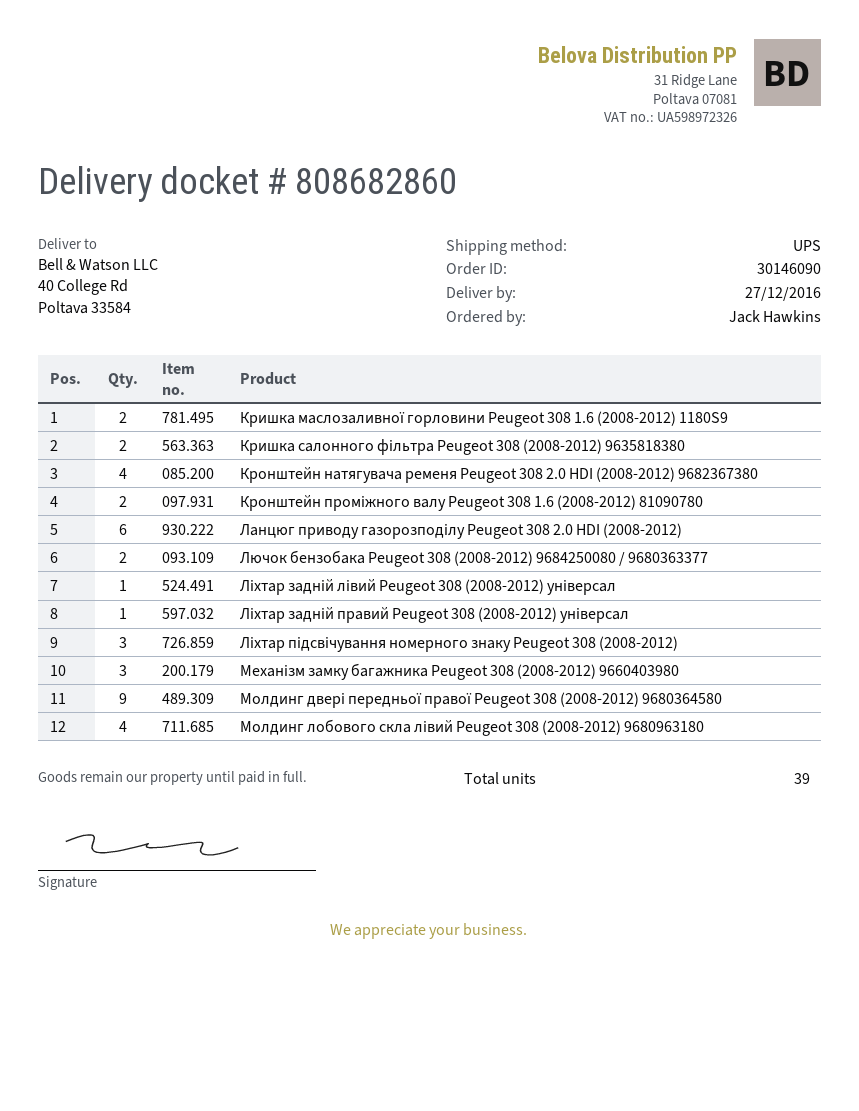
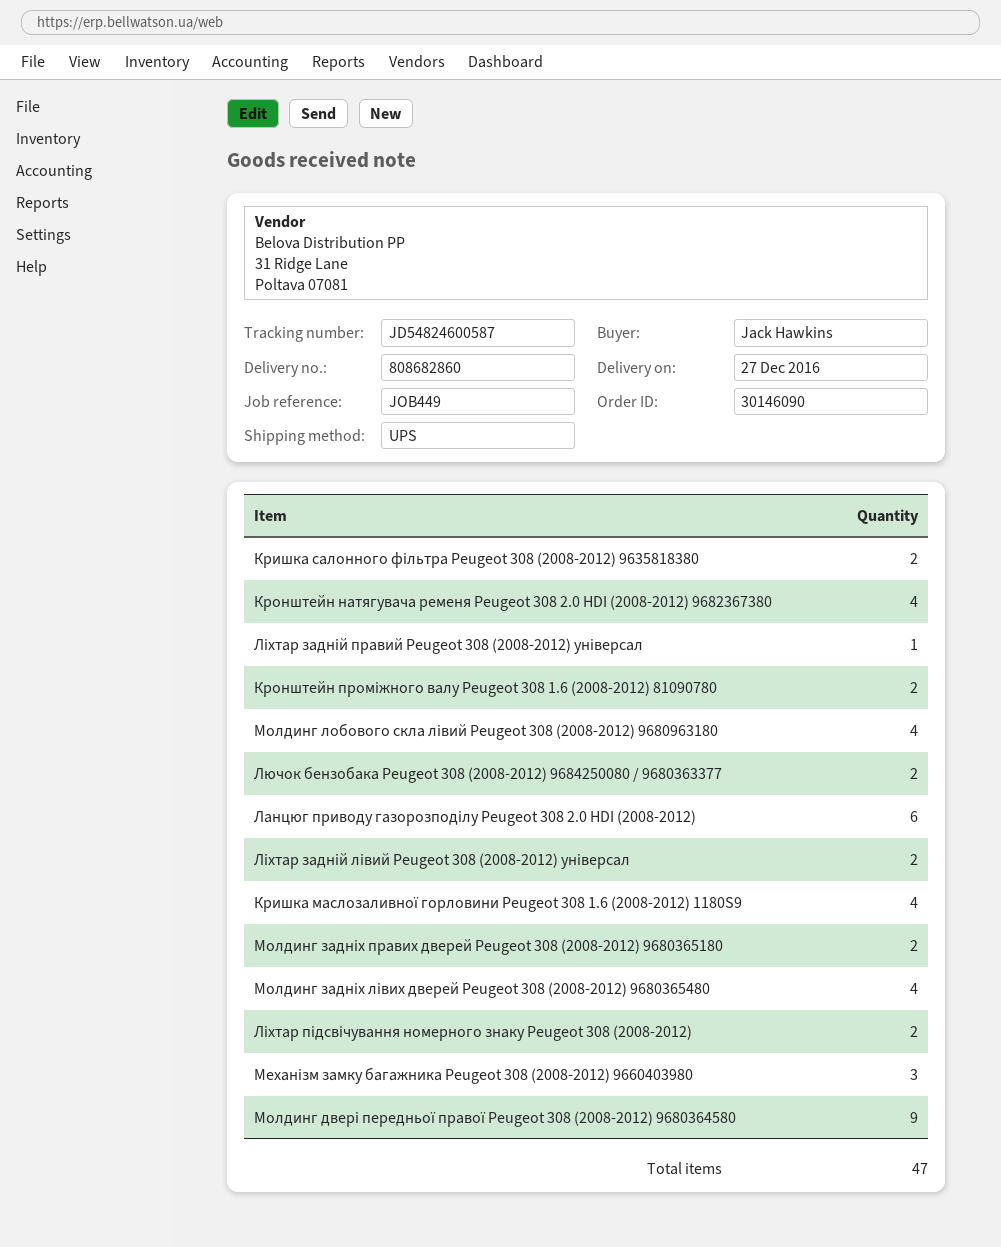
Кришка маслозаливної горловини Peugeot 308 1.6 (2008-2012) 1180S9: 2 -> 4
Ліхтар задній лівий Peugeot 308 (2008-2012) універсал: 1 -> 2
Ліхтар підсвічування номерного знаку Peugeot 308 (2008-2012): 3 -> 2
Молдинг задніх правих дверей Peugeot 308 (2008-2012) 9680365180: none -> 2
Молдинг задніх лівих дверей Peugeot 308 (2008-2012) 9680365480: none -> 4
total quantity: 39 -> 47

